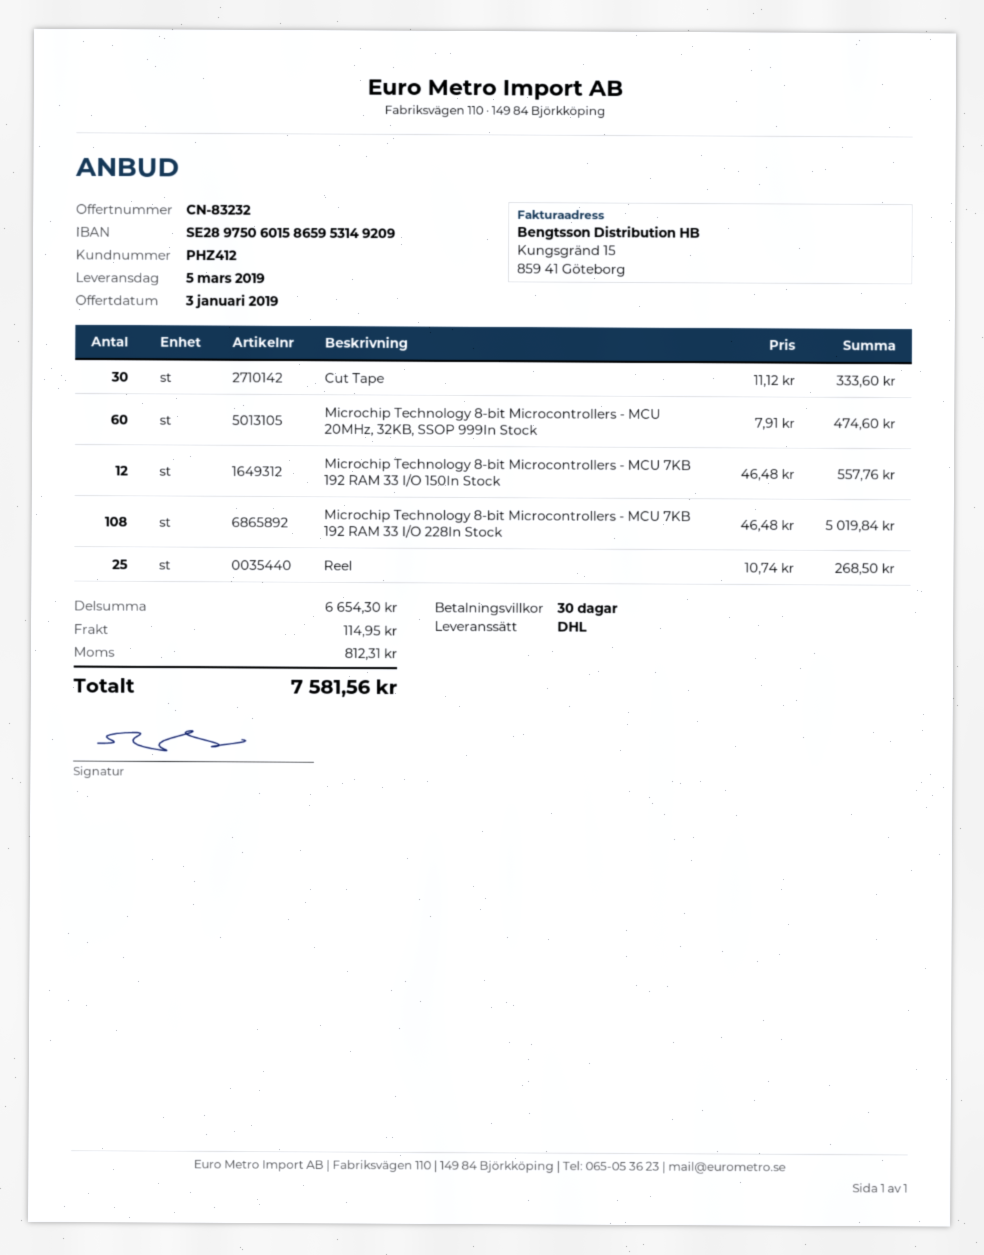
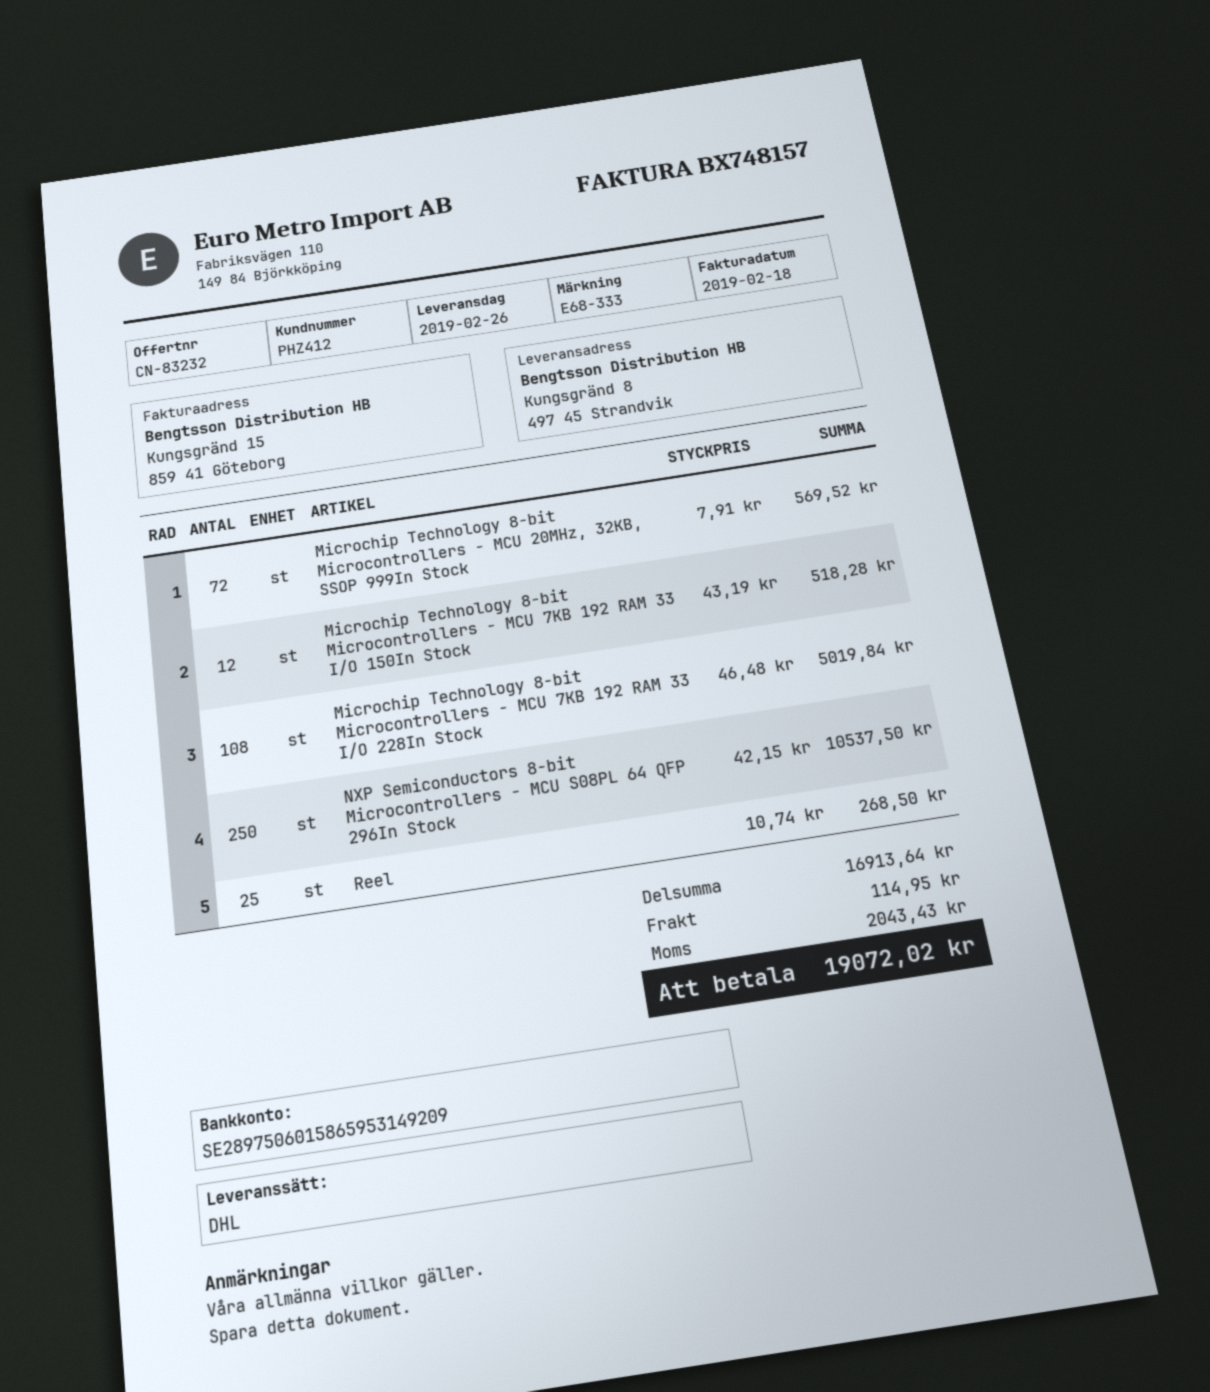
delivery date: 2019-03-05 -> 2019-02-26
Cut Tape: 30 x 11.12 = 333.60 -> none
Microchip Technology 8-bit Microcontrollers - MCU 20MHz, 32KB, SSOP 999In Stock: 60 x 7.91 = 474.60 -> 72 x 7.91 = 569.52
Microchip Technology 8-bit Microcontrollers - MCU 7KB 192 RAM 33 I/O 150In Stock: 12 x 46.48 = 557.76 -> 12 x 43.19 = 518.28
NXP Semiconductors 8-bit Microcontrollers - MCU S08PL 64 QFP 296In Stock: none -> 250 x 42.15 = 10537.50
subtotal: 6654.30 -> 16913.64
tax: 812.31 -> 2043.43
total: 7581.56 -> 19072.02

